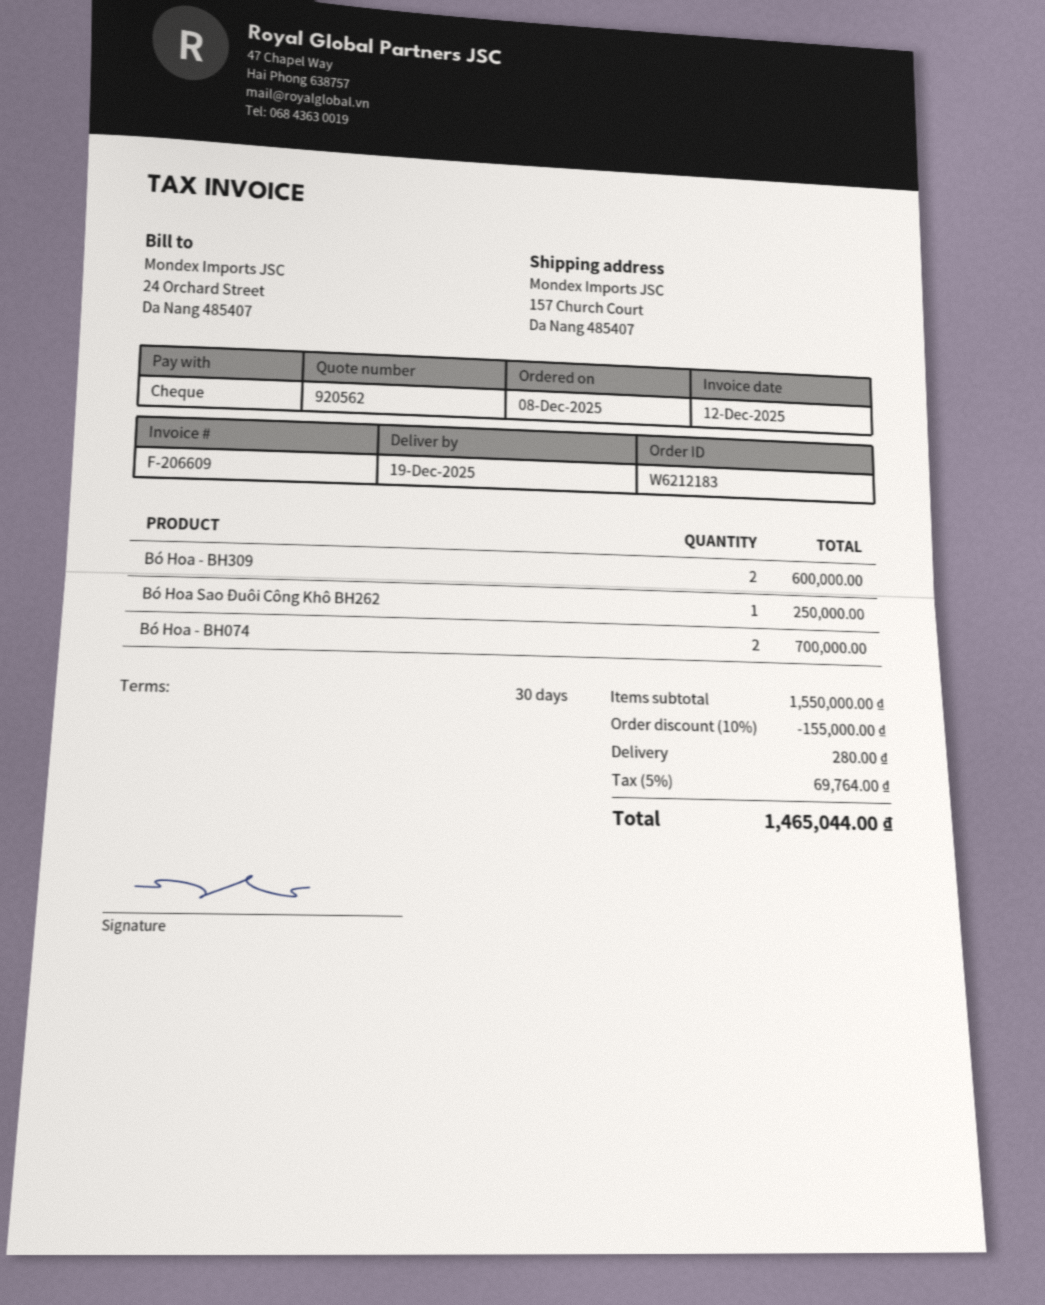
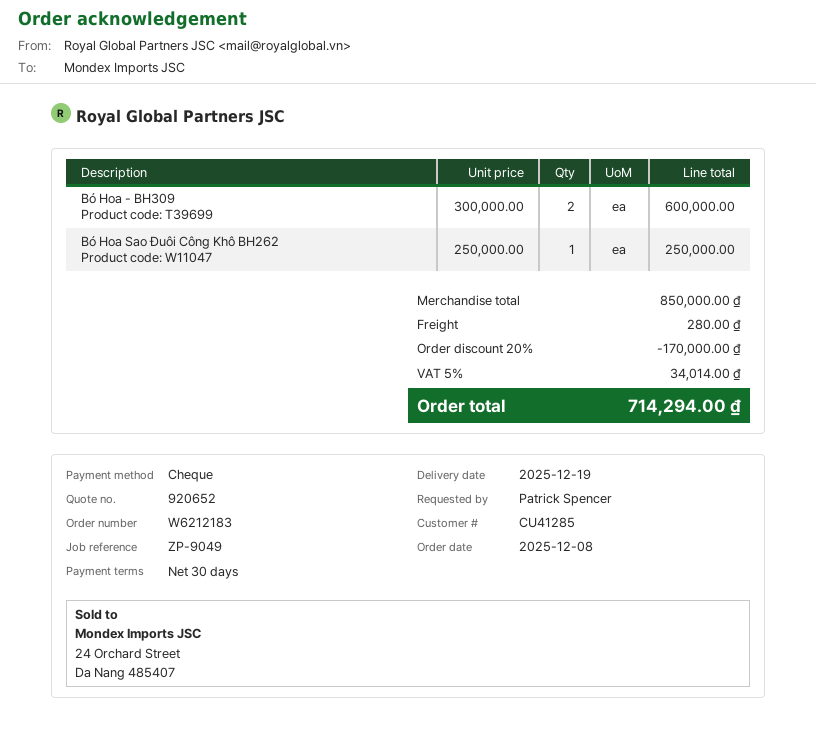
quote number: 920562 -> 920652
Bó Hoa - BH074: 2 for 700000.00 -> none
subtotal: 1550000.00 -> 850000.00
discount: 10% = 155000.00 -> 20% = 170000.00
tax: 5% = 69764.00 -> 5% = 34014.00
total: 1465044.00 -> 714294.00

